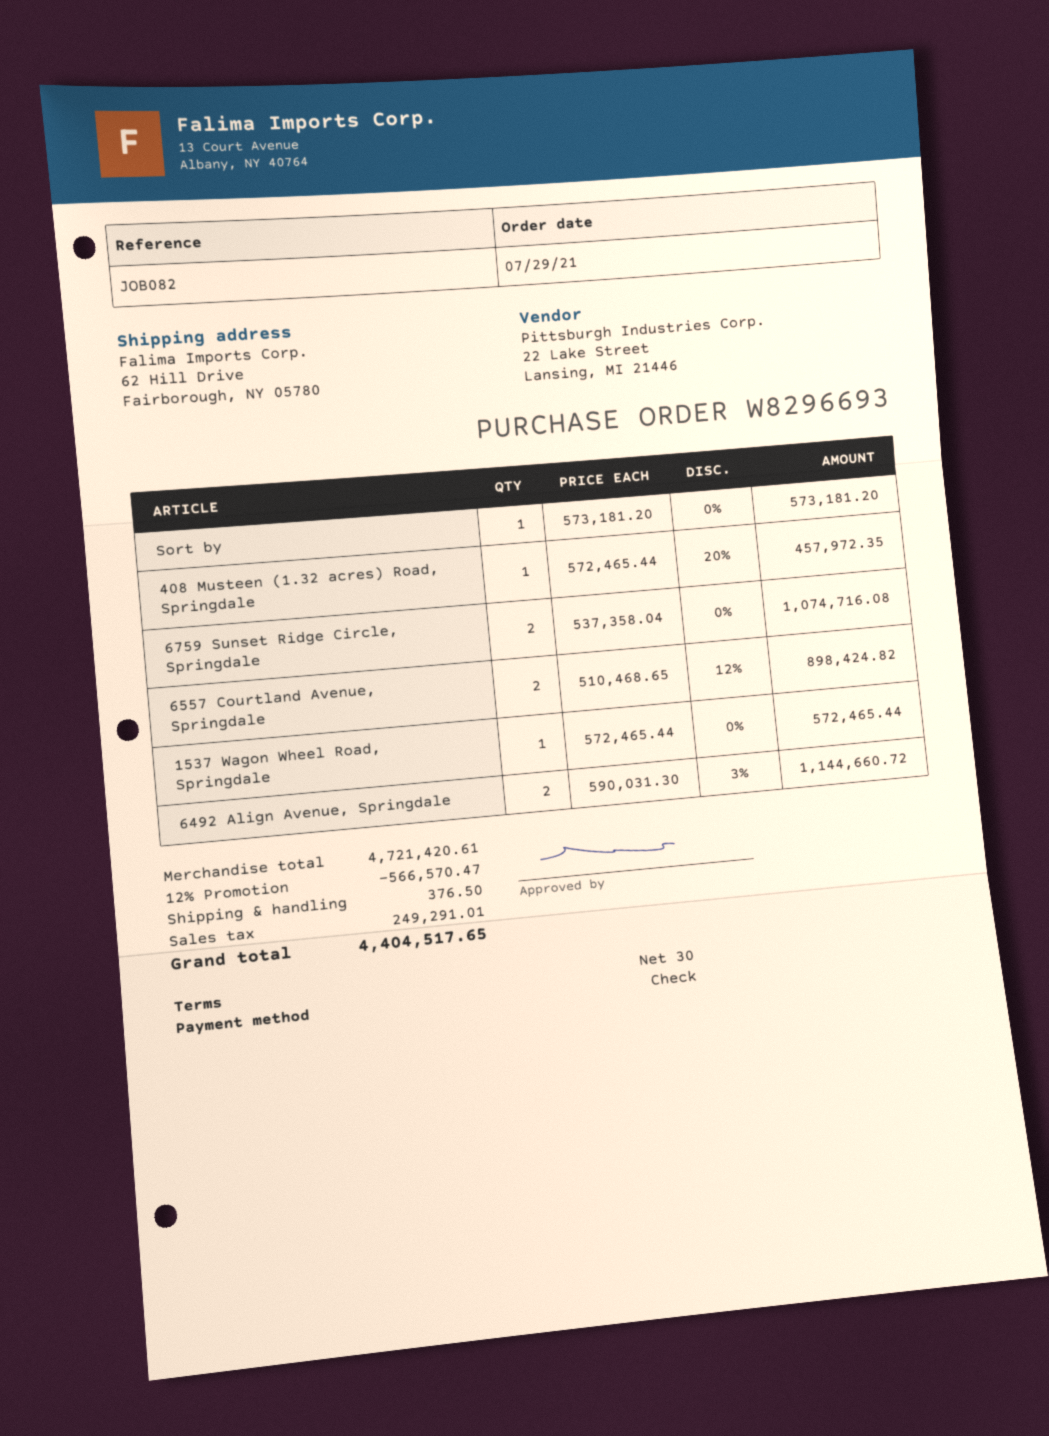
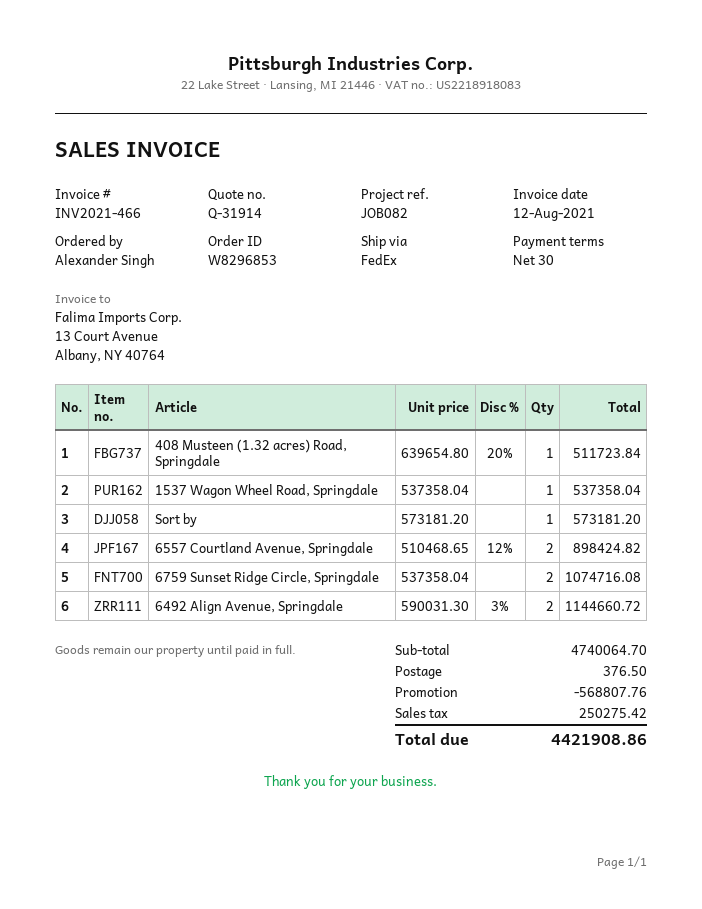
order number: W8296693 -> W8296853
408 Musteen (1.32 acres) Road, Springdale: 1 x 572465.44 - 20% = 457972.35 -> 1 x 639654.80 - 20% = 511723.84
1537 Wagon Wheel Road, Springdale: 1 x 572465.44 = 572465.44 -> 1 x 537358.04 = 537358.04
subtotal: 4721420.61 -> 4740064.70
discount: 566570.47 -> 568807.76
tax: 249291.01 -> 250275.42
total: 4404517.65 -> 4421908.86

